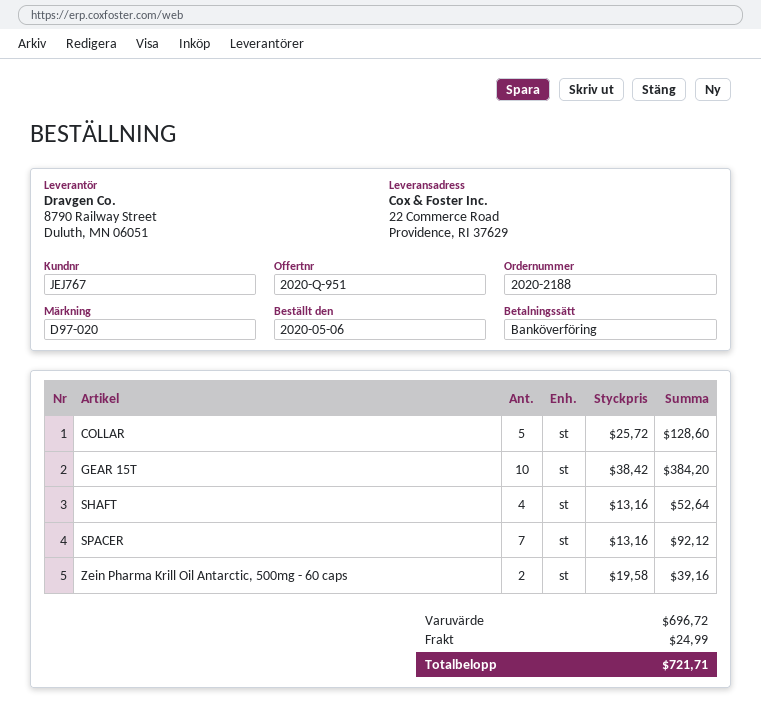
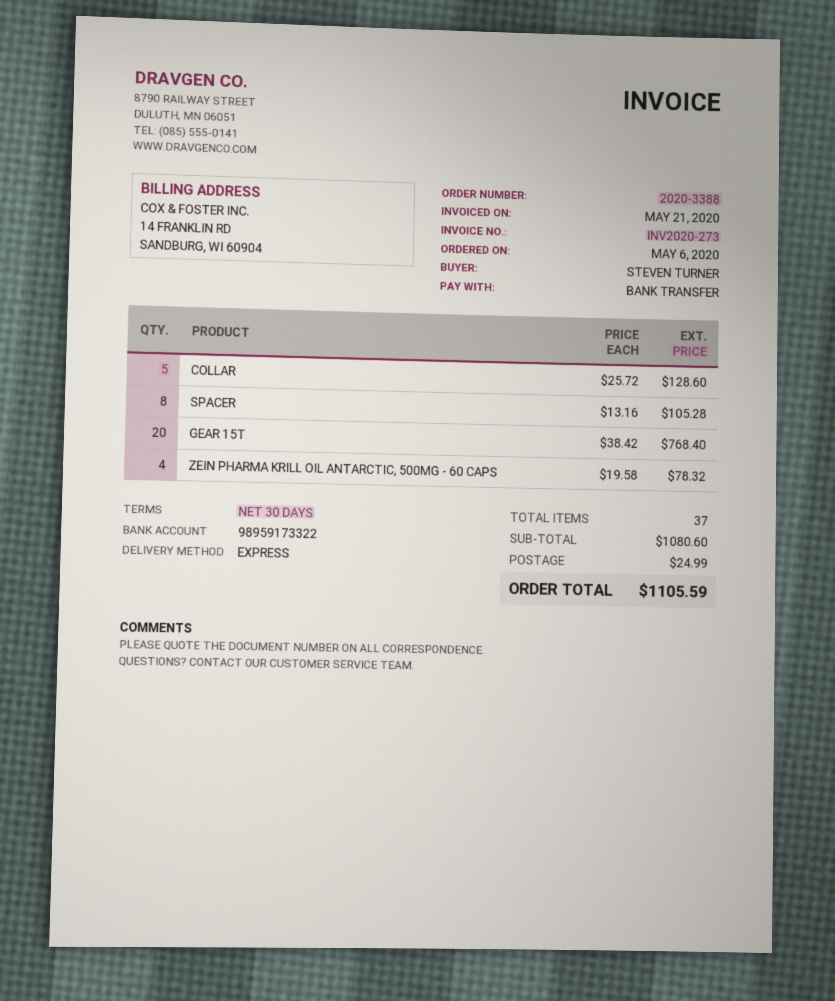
order number: 2020-2188 -> 2020-3388
GEAR 15T: 10 x 38.42 = 384.20 -> 20 x 38.42 = 768.40
SHAFT: 4 x 13.16 = 52.64 -> none
SPACER: 7 x 13.16 = 92.12 -> 8 x 13.16 = 105.28
Zein Pharma Krill Oil Antarctic, 500mg - 60 caps: 2 x 19.58 = 39.16 -> 4 x 19.58 = 78.32
subtotal: 696.72 -> 1080.60
total: 721.71 -> 1105.59

